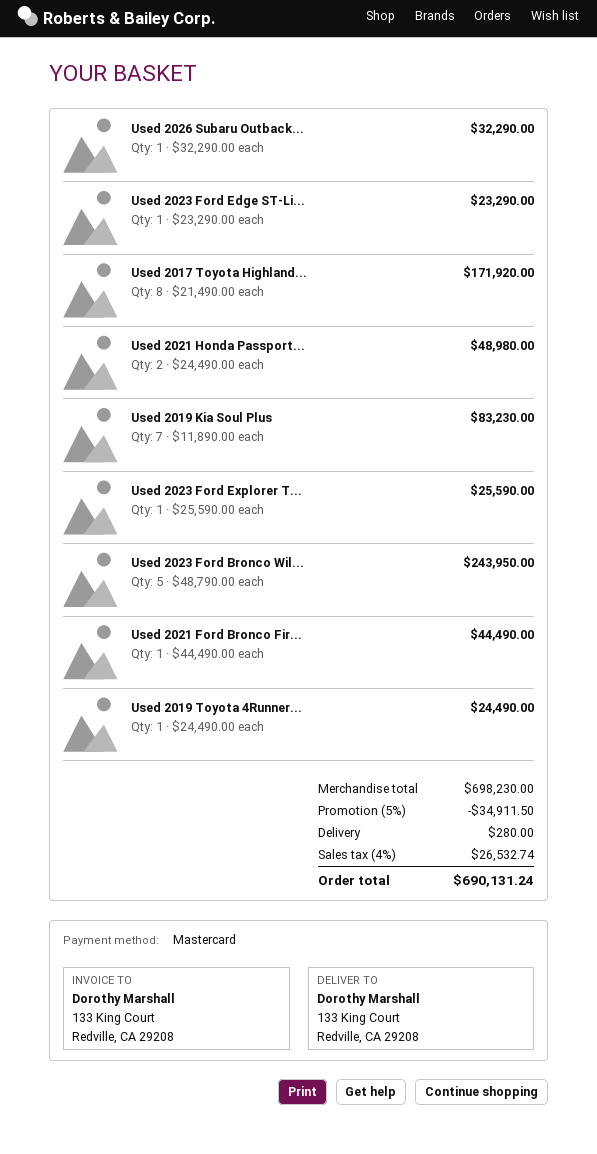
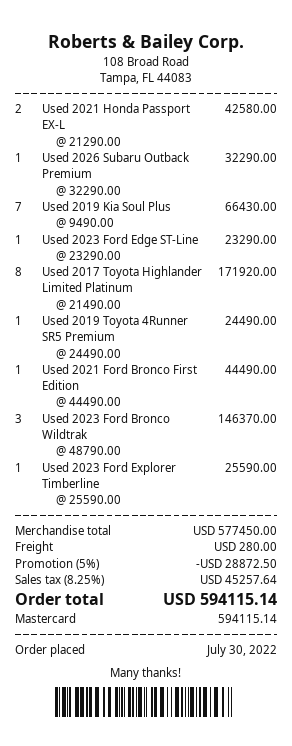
Used 2021 Honda Passport...: 2 x 24490.00 = 48980.00 -> 2 x 21290.00 = 42580.00
Used 2019 Kia Soul Plus: 7 x 11890.00 = 83230.00 -> 7 x 9490.00 = 66430.00
Used 2023 Ford Bronco Wil...: 5 x 48790.00 = 243950.00 -> 3 x 48790.00 = 146370.00
subtotal: 698230.00 -> 577450.00
discount: 5% = 34911.50 -> 5% = 28872.50
tax: 4% = 26532.74 -> 8.25% = 45257.64
total: 690131.24 -> 594115.14

